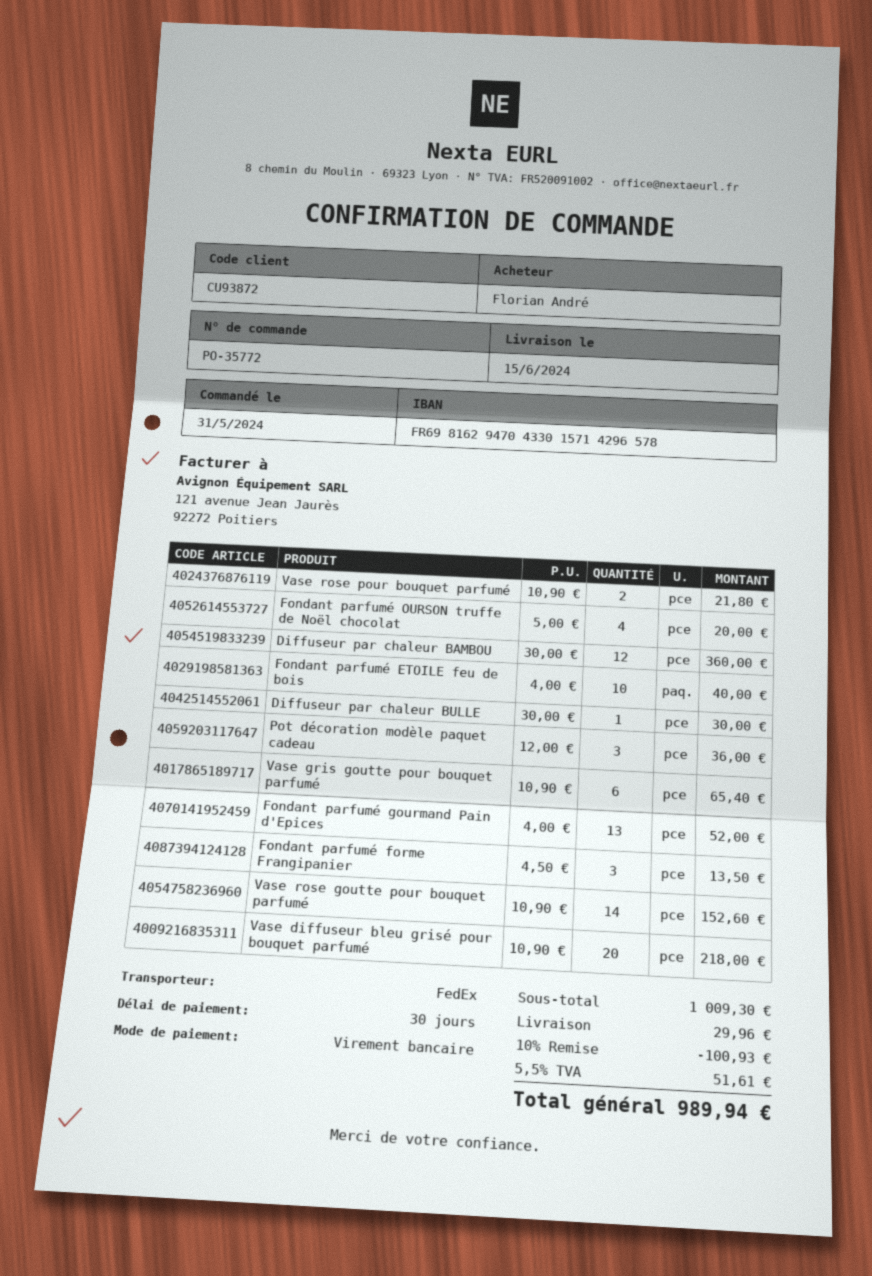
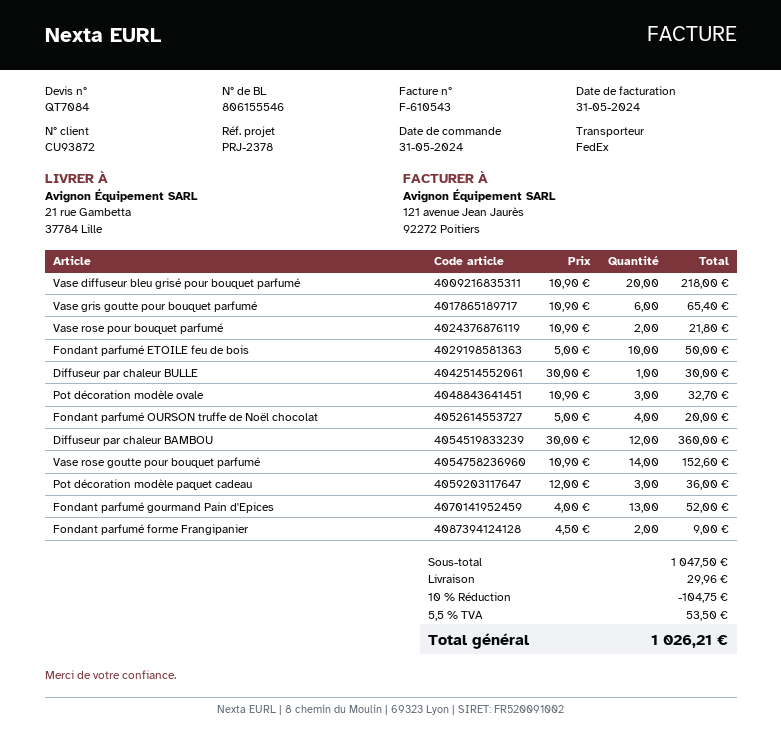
Fondant parfumé ETOILE feu de bois: 10 x 4.00 = 40.00 -> 10 x 5.00 = 50.00
Fondant parfumé forme Frangipanier: 3 x 4.50 = 13.50 -> 2 x 4.50 = 9.00
Pot décoration modèle ovale: none -> 3 x 10.90 = 32.70
subtotal: 1009.30 -> 1047.50
discount: 10% = 100.93 -> 10% = 104.75
tax: 5.5% = 51.61 -> 5.5% = 53.50
total: 989.94 -> 1026.21

